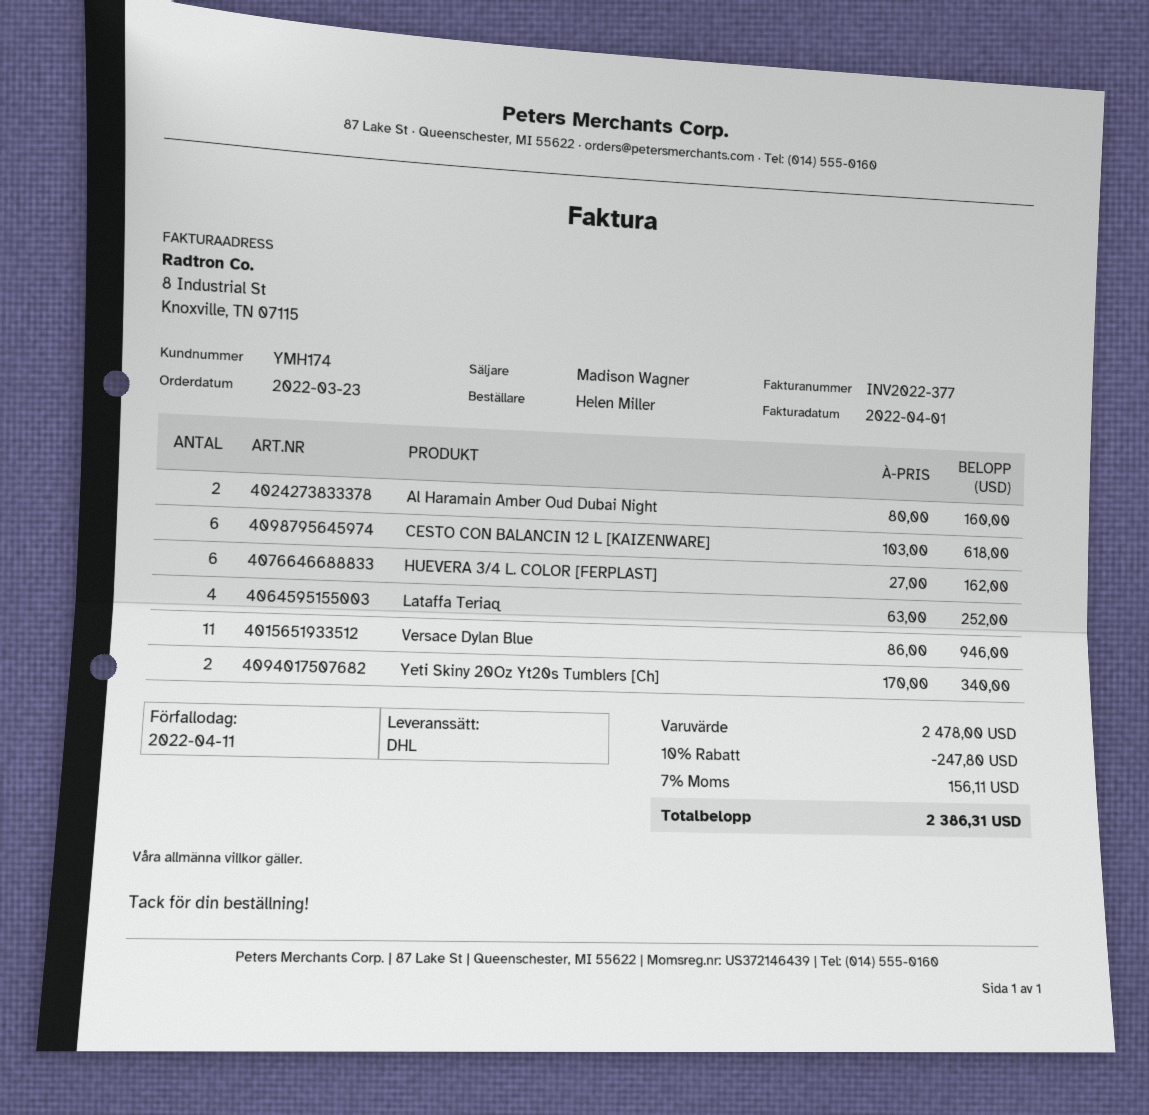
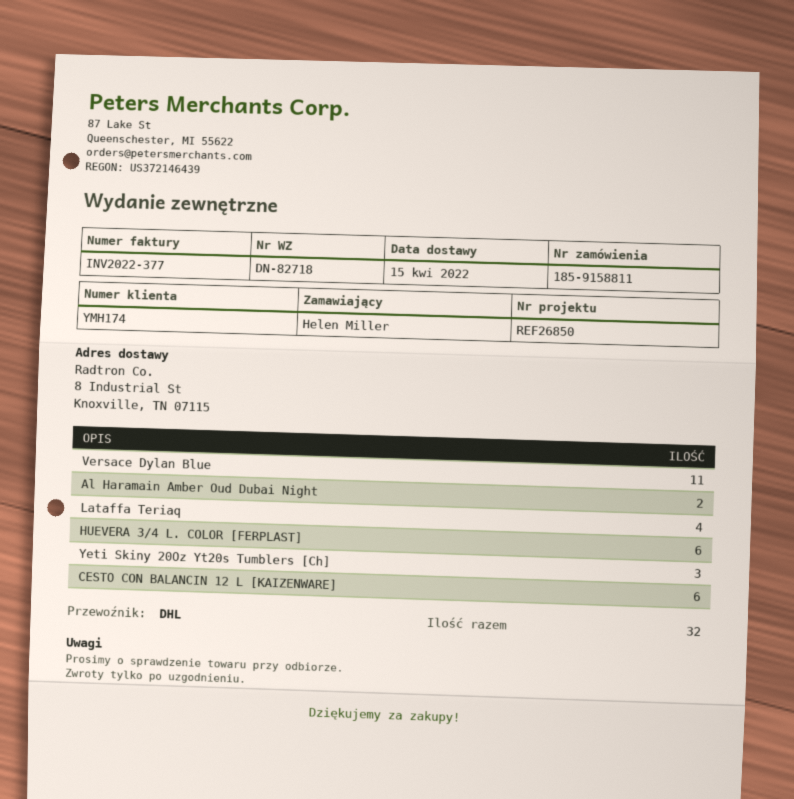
Yeti Skiny 20Oz Yt20s Tumblers [Ch]: 2 -> 3

